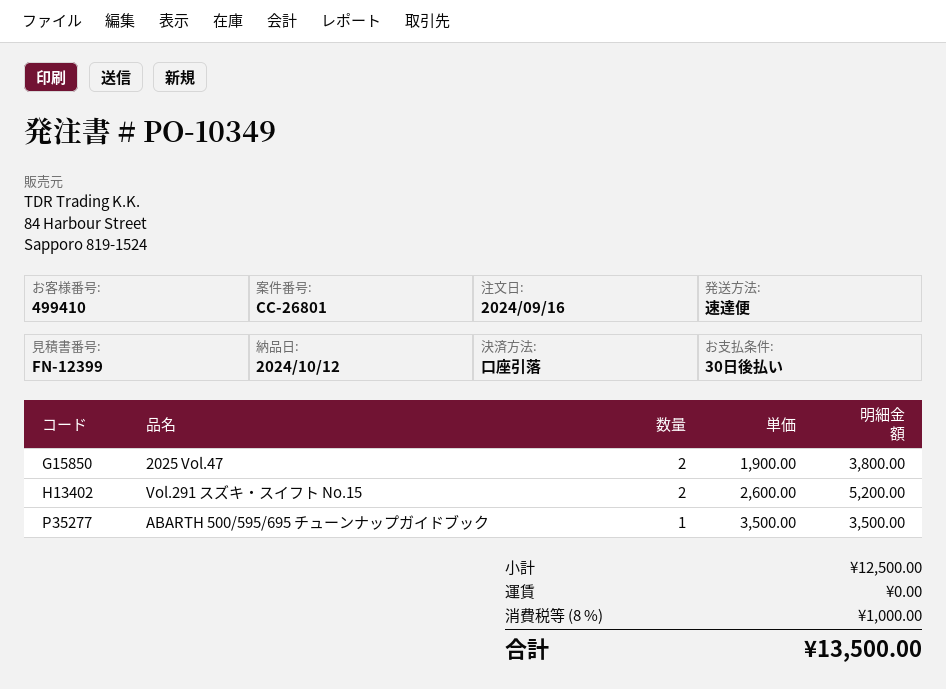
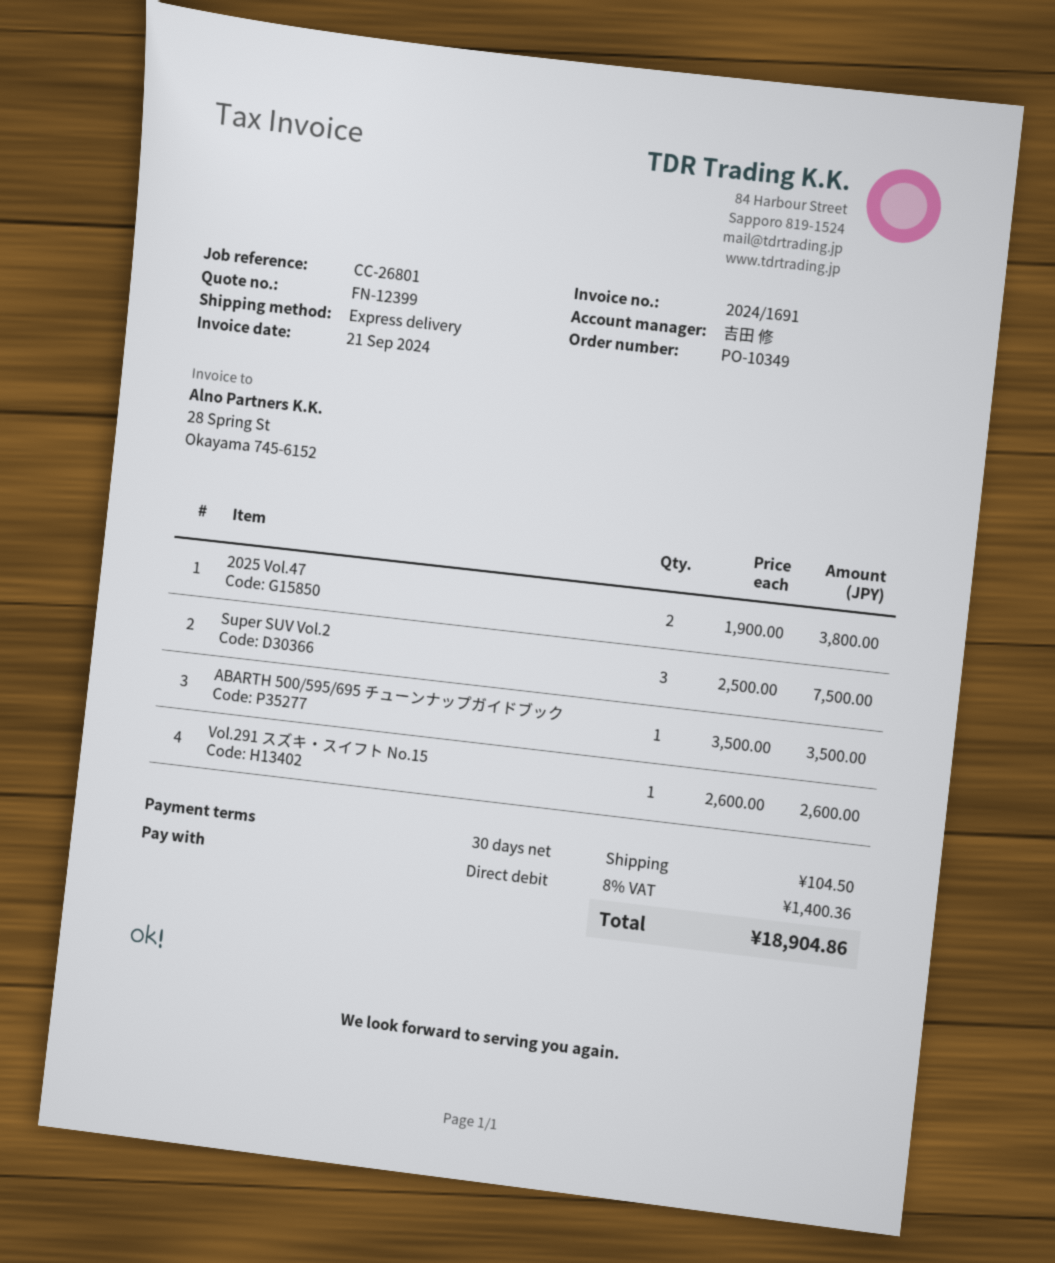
Vol.291 スズキ・スイフト No.15: 2 x 2600.00 = 5200.00 -> 1 x 2600.00 = 2600.00
Super SUV Vol.2: none -> 3 x 2500.00 = 7500.00
shipping: 0.00 -> 104.50
tax: 8% = 1000.00 -> 8% = 1400.36
total: 13500.00 -> 18904.86

